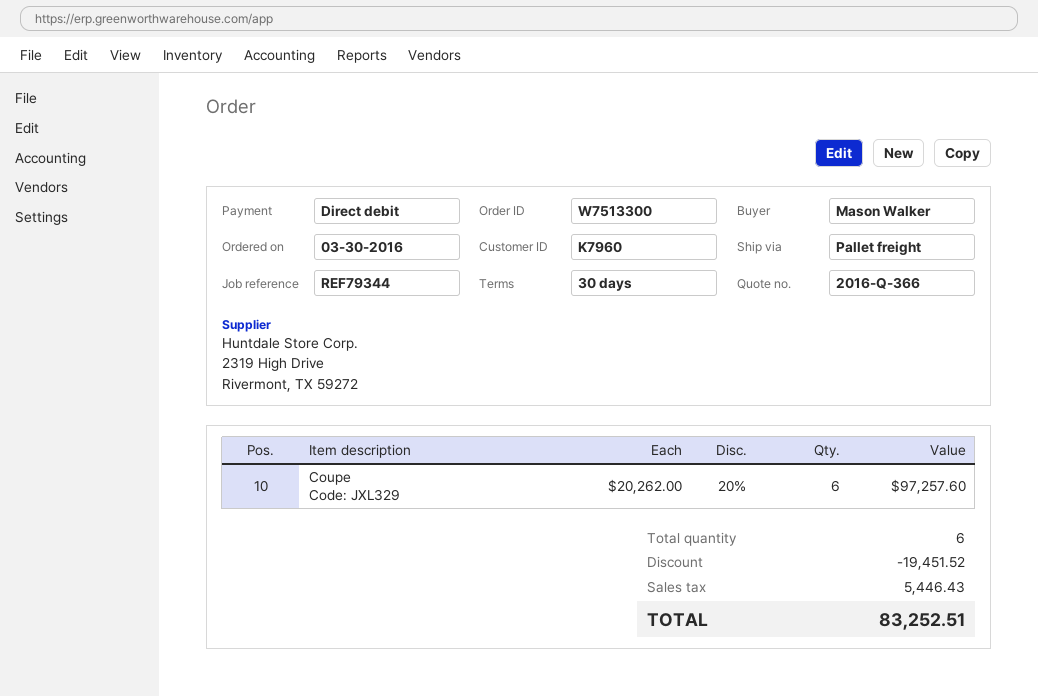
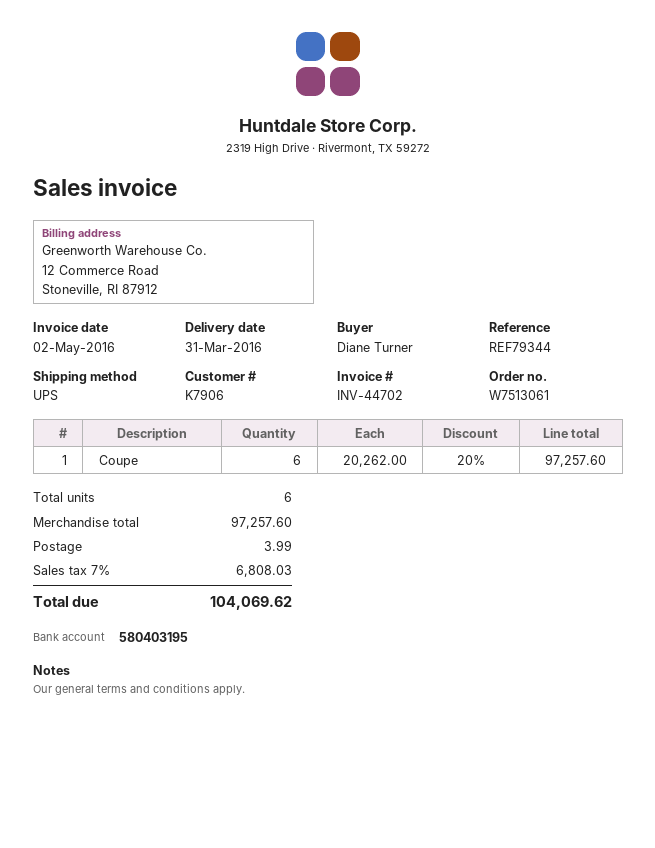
order number: W7513300 -> W7513061
customer number: K7960 -> K7906
ordered by: Mason Walker -> Diane Turner
shipping method: pallet freight -> UPS
discount: 19451.52 -> none
shipping: none -> 3.99
tax: 5446.43 -> 6808.03
total: 83252.51 -> 104069.62

